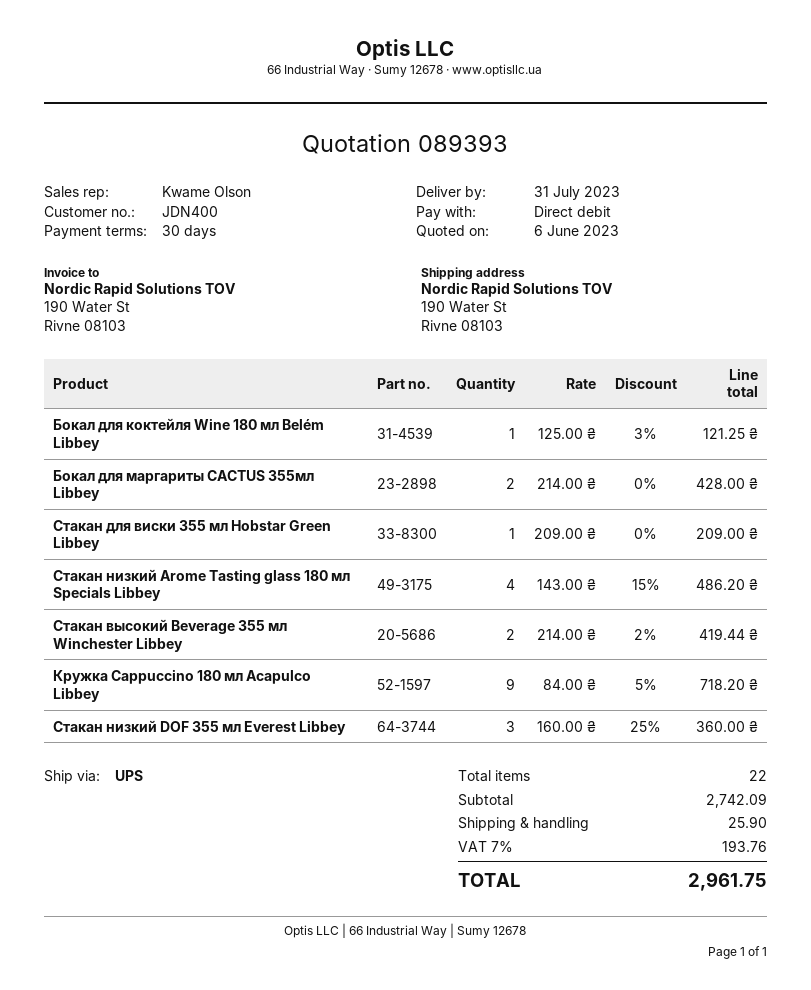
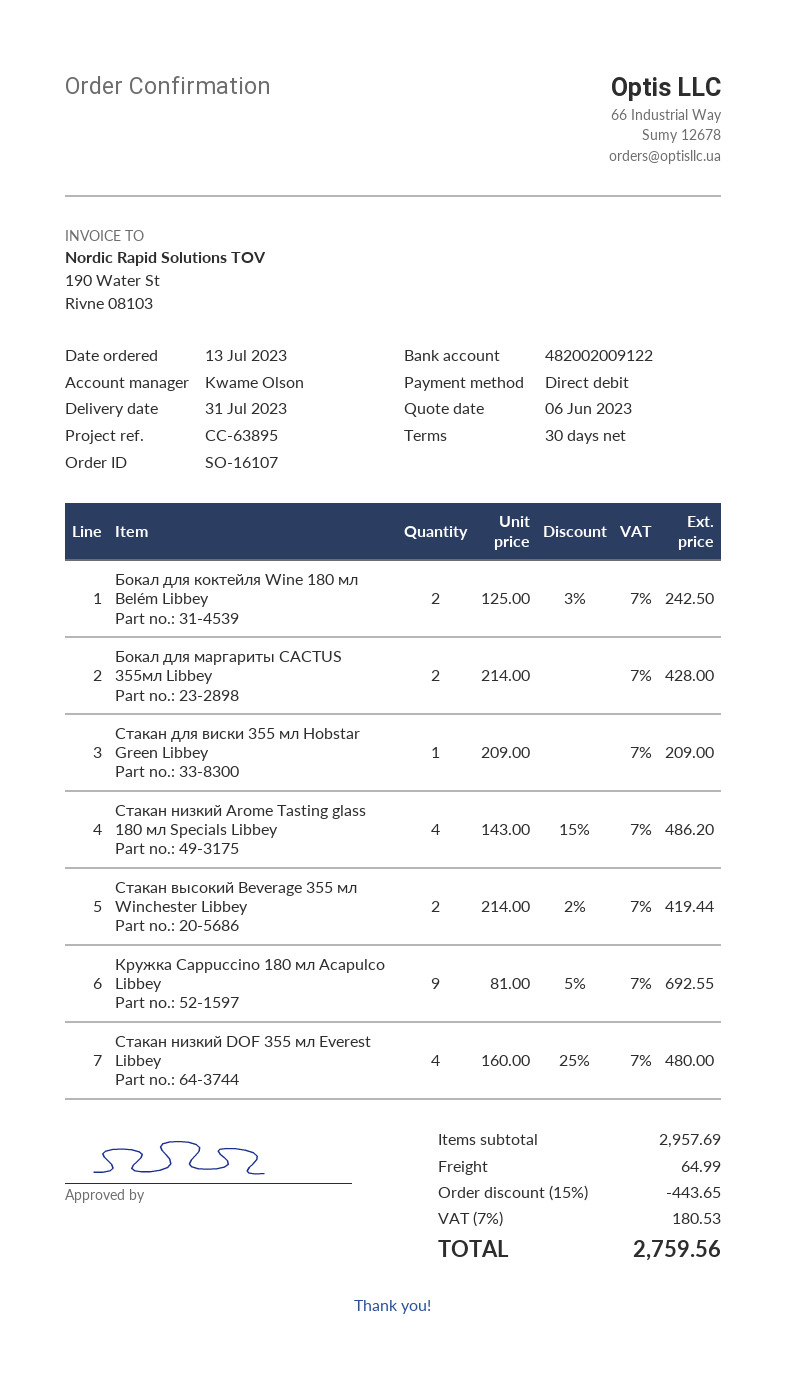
Бокал для коктейля Wine 180 мл Belém Libbey: 1 x 125.00 - 3% = 121.25 -> 2 x 125.00 - 3% = 242.50
Кружка Cappuccino 180 мл Acapulco Libbey: 9 x 84.00 - 5% = 718.20 -> 9 x 81.00 - 5% = 692.55
Стакан низкий DOF 355 мл Everest Libbey: 3 x 160.00 - 25% = 360.00 -> 4 x 160.00 - 25% = 480.00
subtotal: 2742.09 -> 2957.69
discount: none -> 15% = 443.65
shipping: 25.90 -> 64.99
tax: 7% = 193.76 -> 7% = 180.53
total: 2961.75 -> 2759.56

